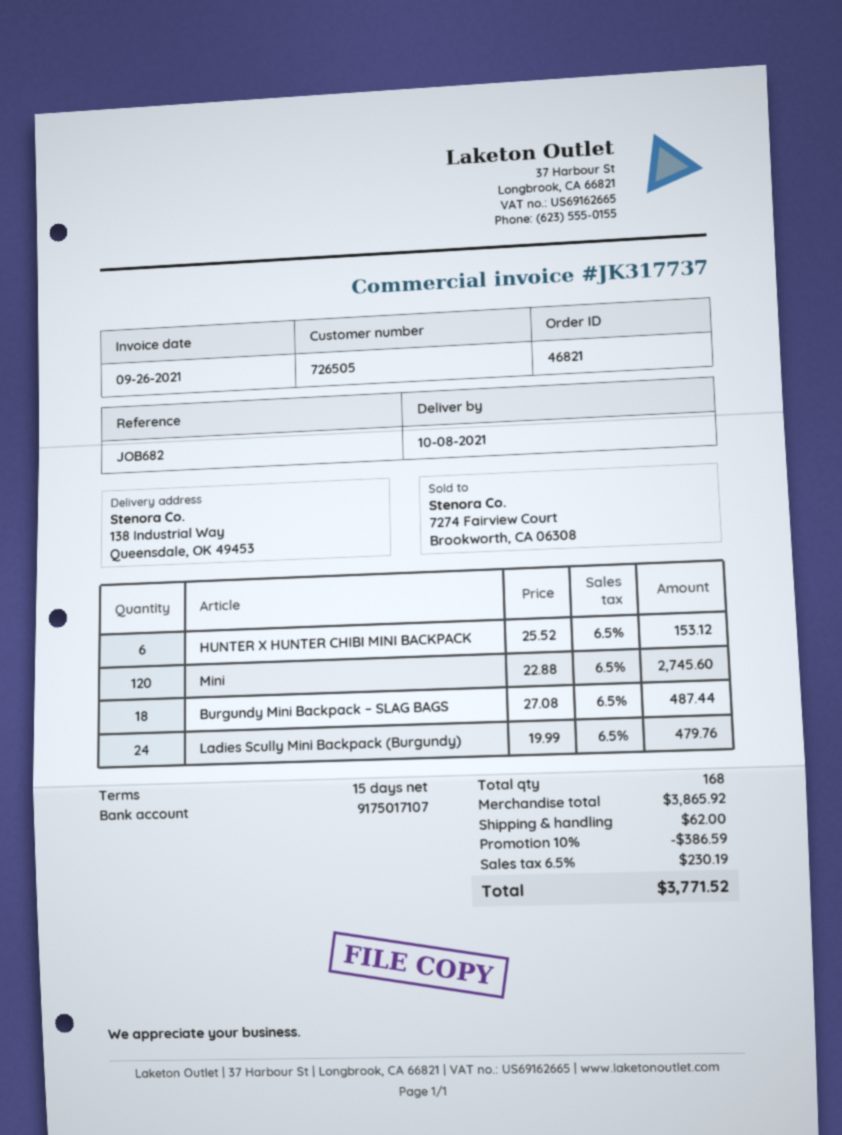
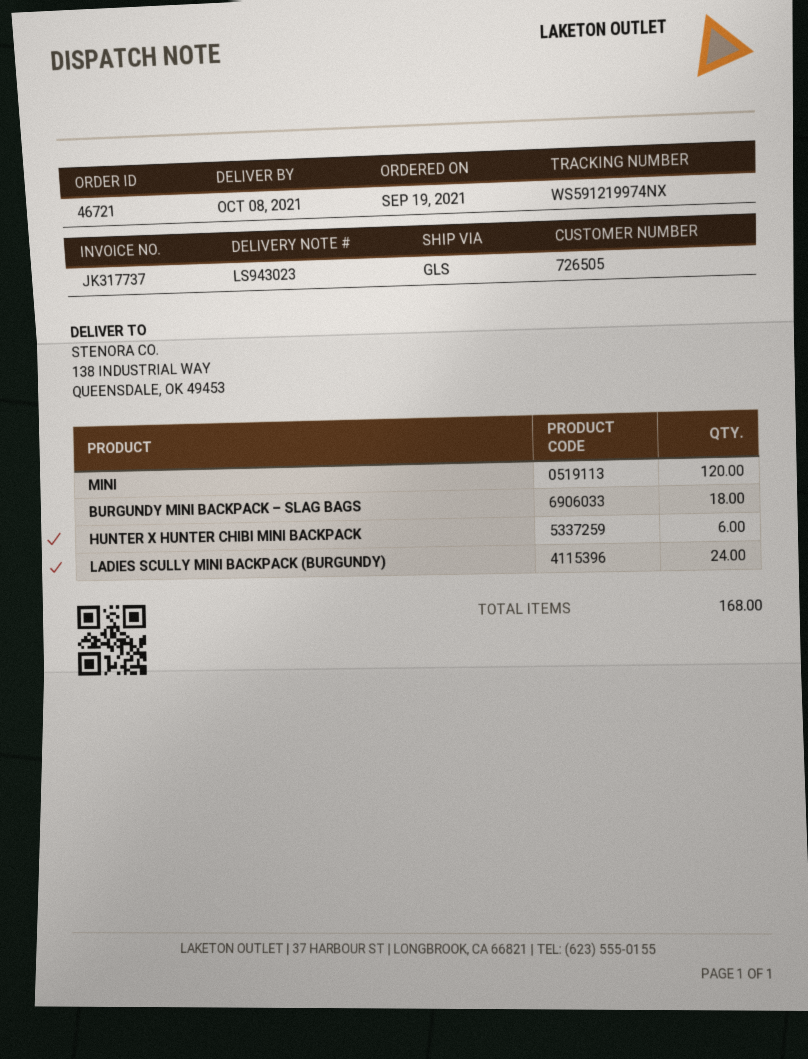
order number: 46821 -> 46721

